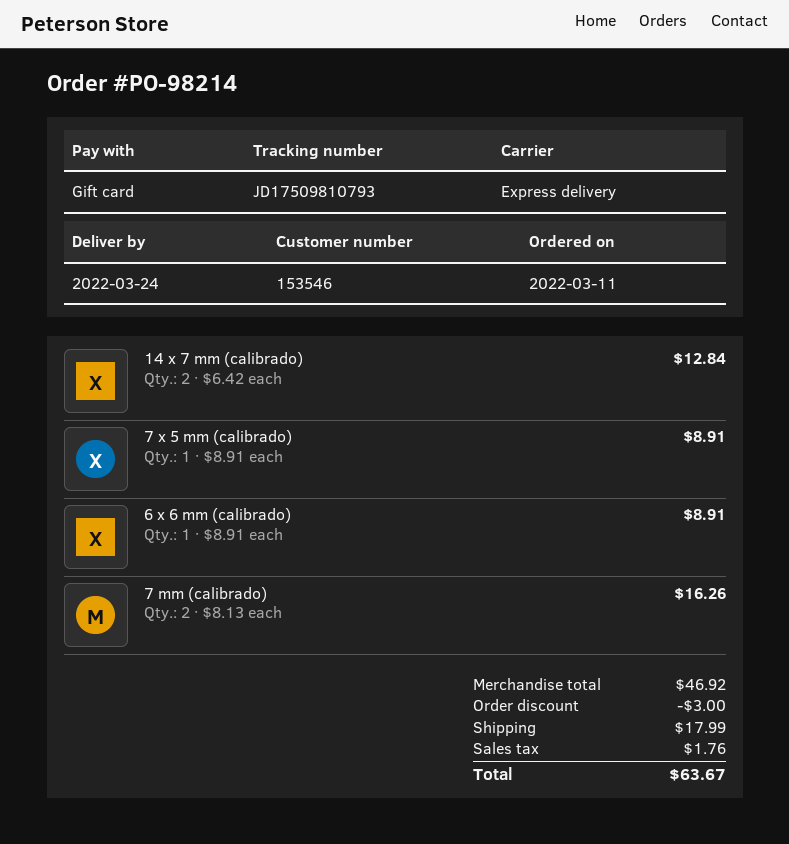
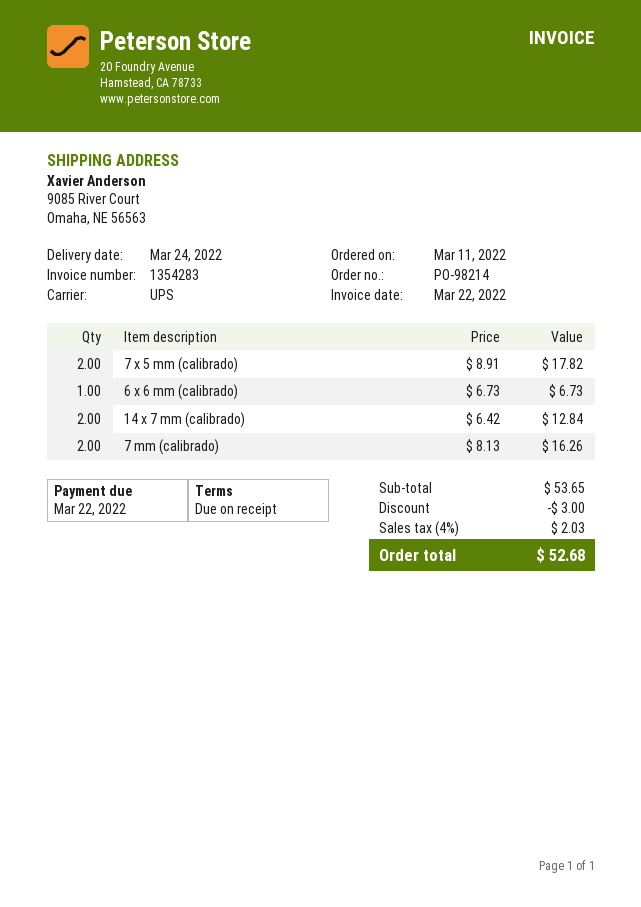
shipping method: express -> UPS
7 x 5 mm (calibrado): 1 x 8.91 = 8.91 -> 2 x 8.91 = 17.82
6 x 6 mm (calibrado): 1 x 8.91 = 8.91 -> 1 x 6.73 = 6.73
subtotal: 46.92 -> 53.65
shipping: 17.99 -> none
tax: 1.76 -> 2.03
total: 63.67 -> 52.68

